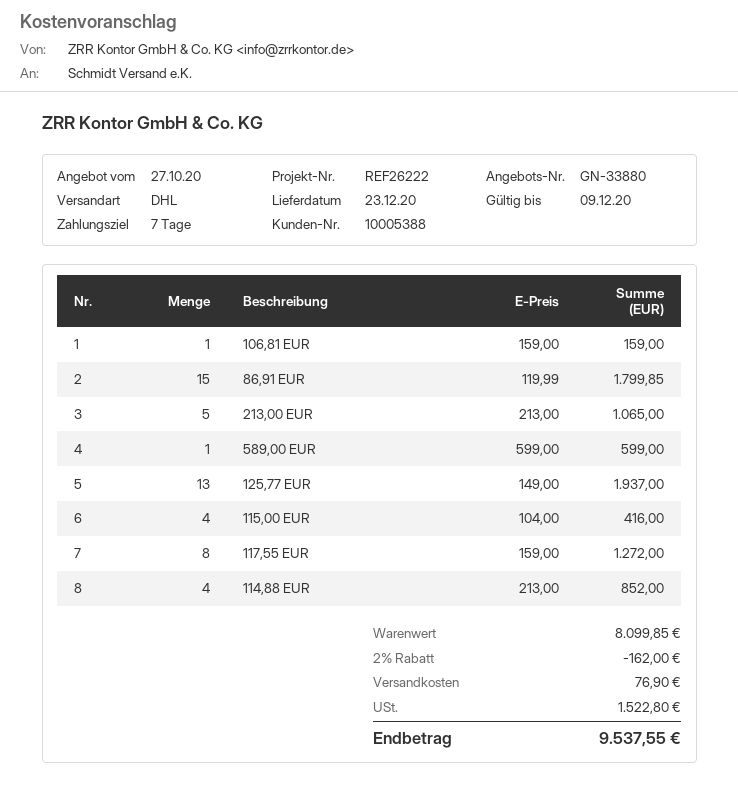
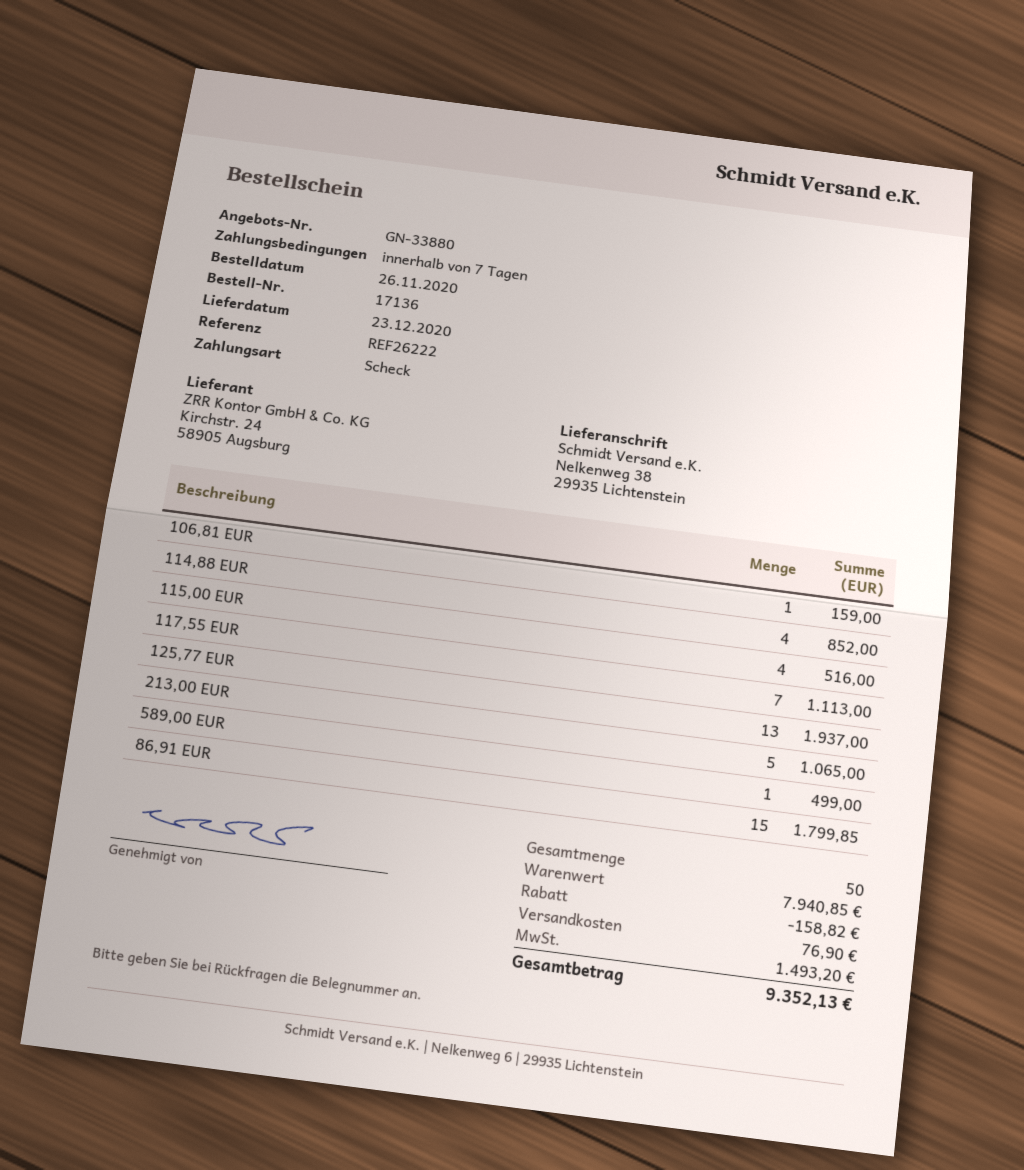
589,00 EUR: 1 for 599.00 -> 1 for 499.00
115,00 EUR: 4 for 416.00 -> 4 for 516.00
117,55 EUR: 8 for 1272.00 -> 7 for 1113.00
subtotal: 8099.85 -> 7940.85
discount: 162.00 -> 158.82
tax: 1522.80 -> 1493.20
total: 9537.55 -> 9352.13

